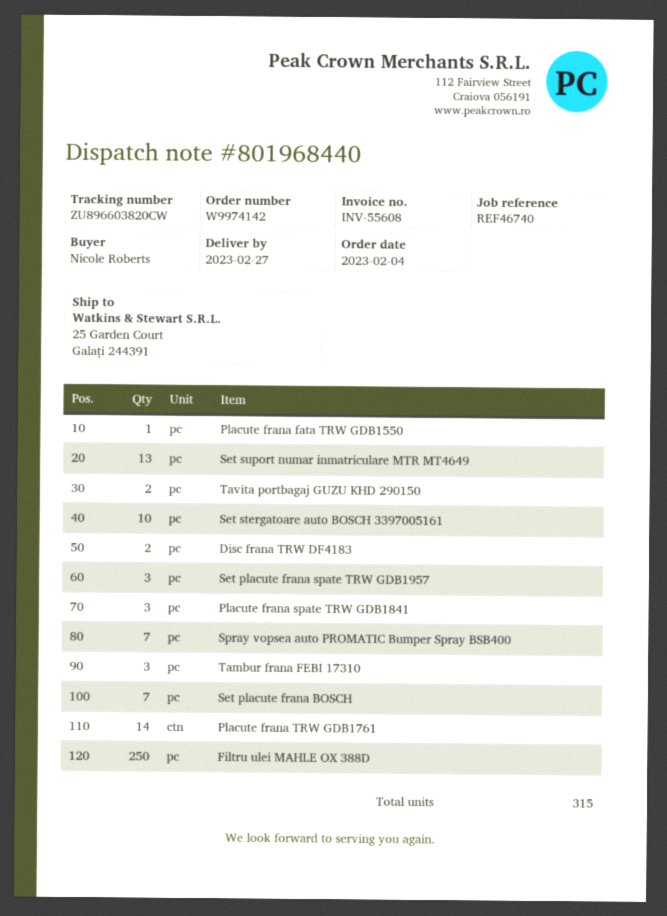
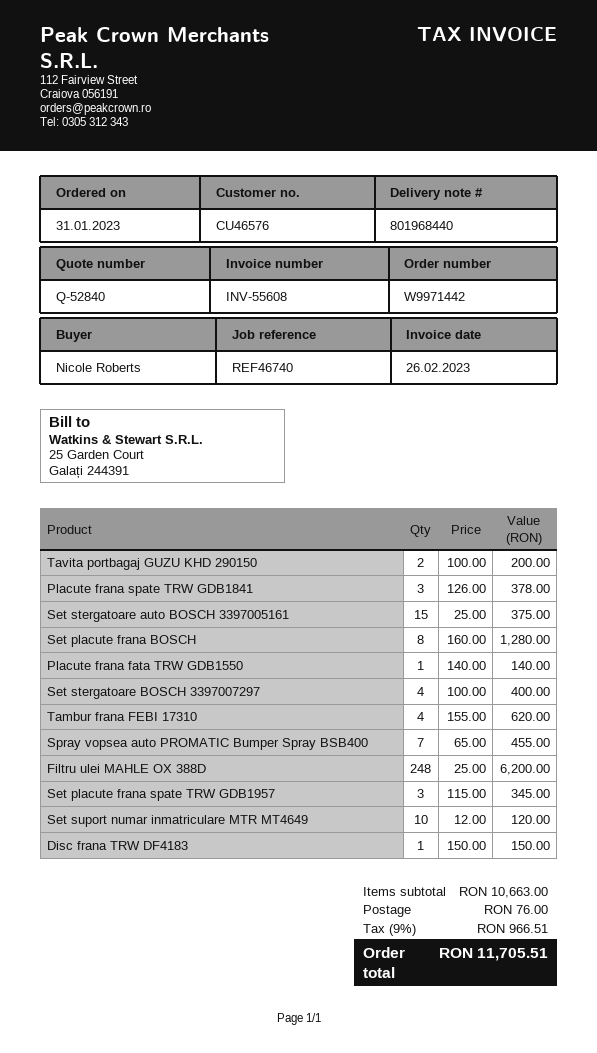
order number: W9974142 -> W9971442
order date: 2023-02-04 -> 2023-01-31
Set suport numar inmatriculare MTR MT4649: 13 -> 10
Set stergatoare auto BOSCH 3397005161: 10 -> 15
Disc frana TRW DF4183: 2 -> 1
Tambur frana FEBI 17310: 3 -> 4
Set placute frana BOSCH: 7 -> 8
Placute frana TRW GDB1761: 14 -> none
Filtru ulei MAHLE OX 388D: 250 -> 248
Set stergatoare BOSCH 3397007297: none -> 4

